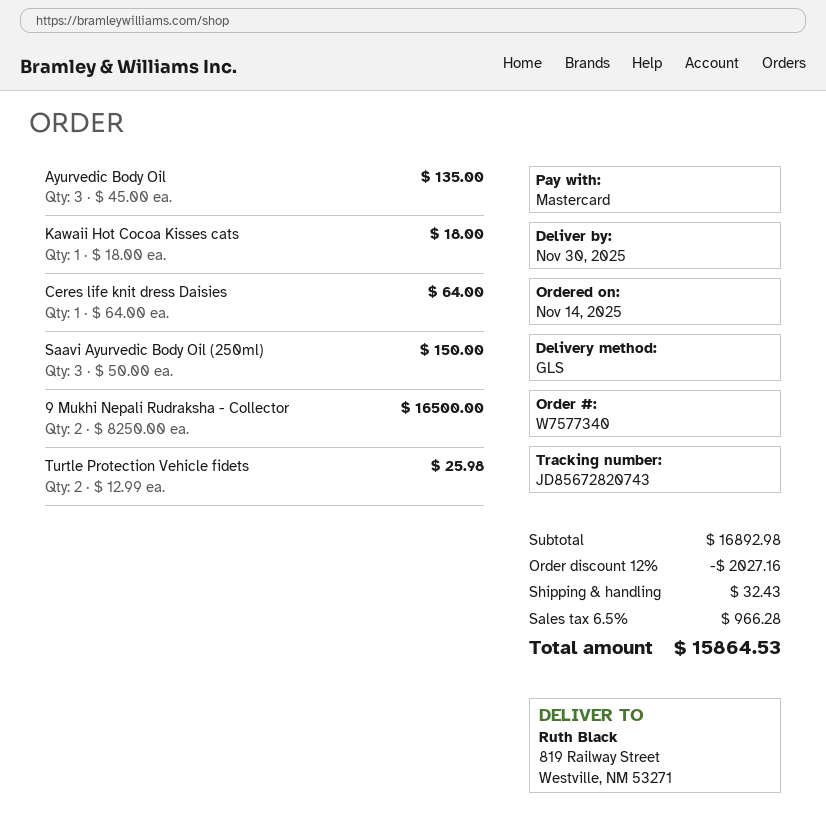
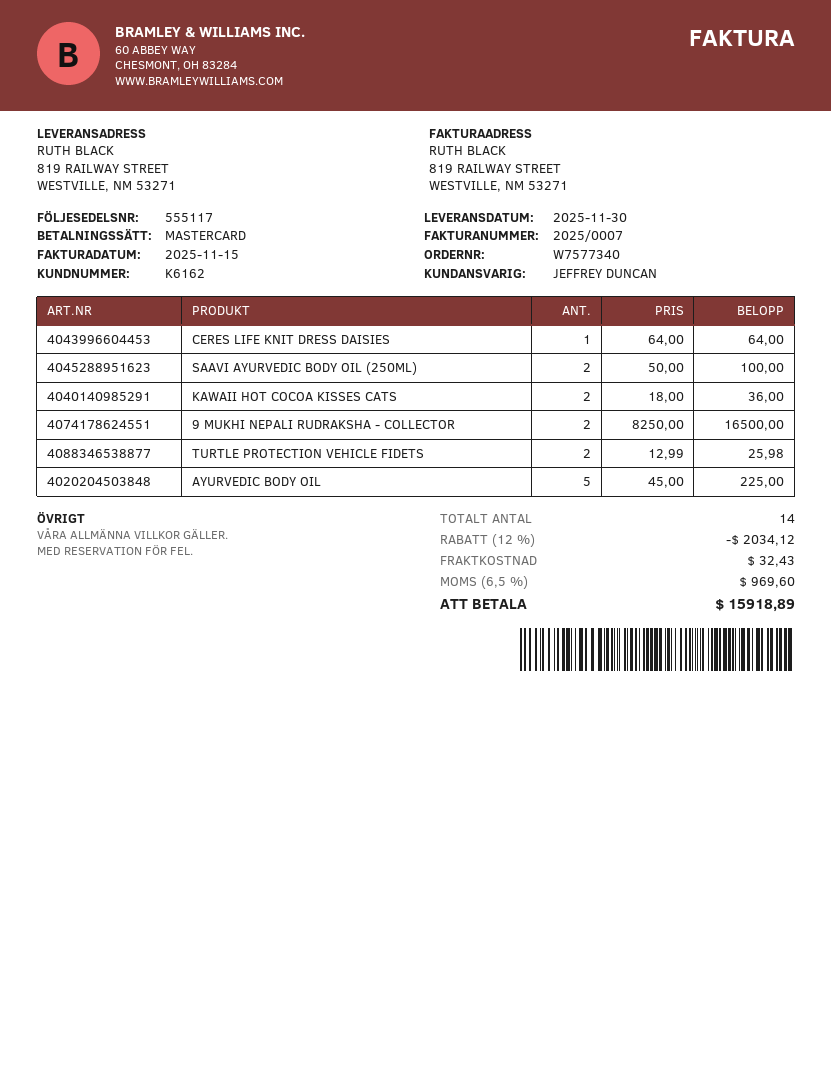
Ayurvedic Body Oil: 3 x 45.00 = 135.00 -> 5 x 45.00 = 225.00
Kawaii Hot Cocoa Kisses cats: 1 x 18.00 = 18.00 -> 2 x 18.00 = 36.00
Saavi Ayurvedic Body Oil (250ml): 3 x 50.00 = 150.00 -> 2 x 50.00 = 100.00
discount: 12% = 2027.16 -> 12% = 2034.12
tax: 6.5% = 966.28 -> 6.5% = 969.60
total: 15864.53 -> 15918.89

